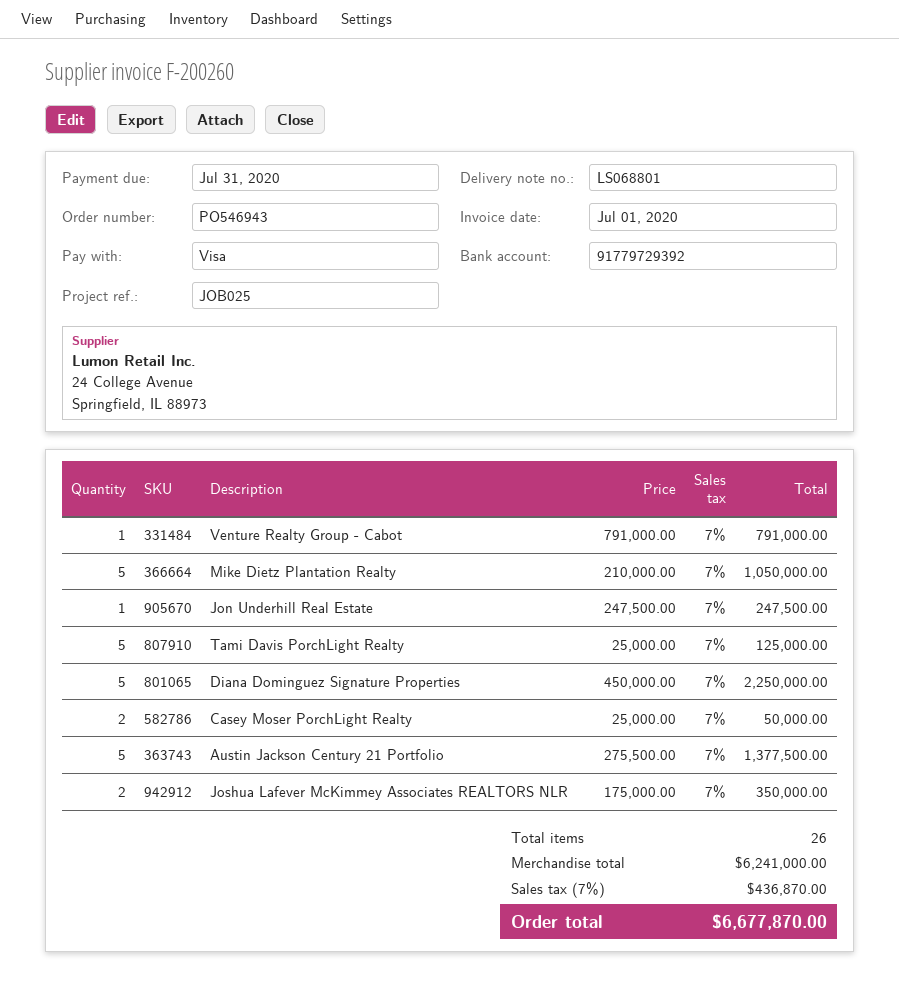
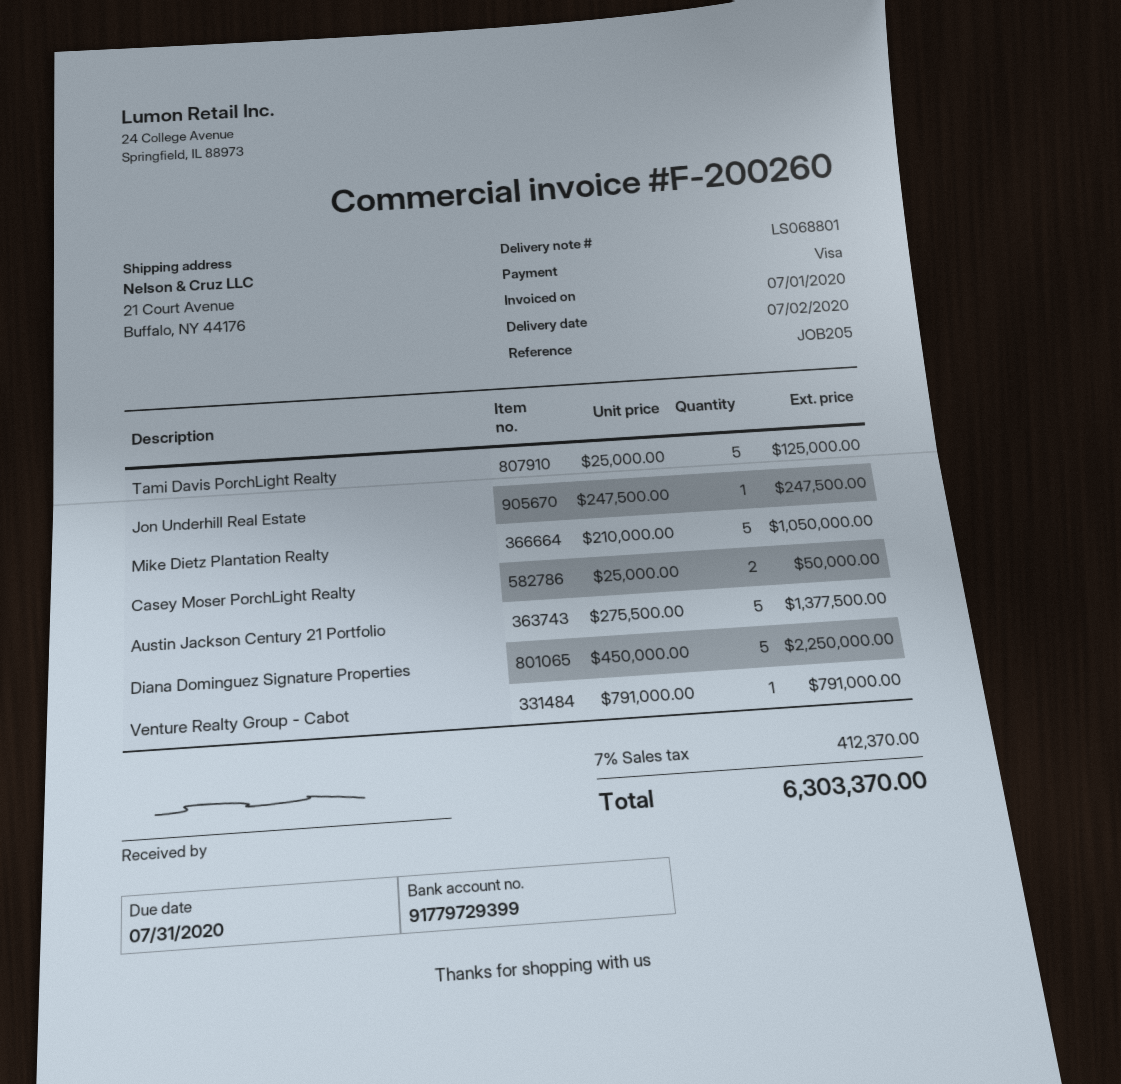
reference: JOB025 -> JOB205
bank account: 91779729392 -> 91779729399
Joshua Lafever McKimmey Associates REALTORS NLR: 2 x 175000.00 = 350000.00 -> none
tax: 7% = 436870.00 -> 7% = 412370.00
total: 6677870.00 -> 6303370.00

